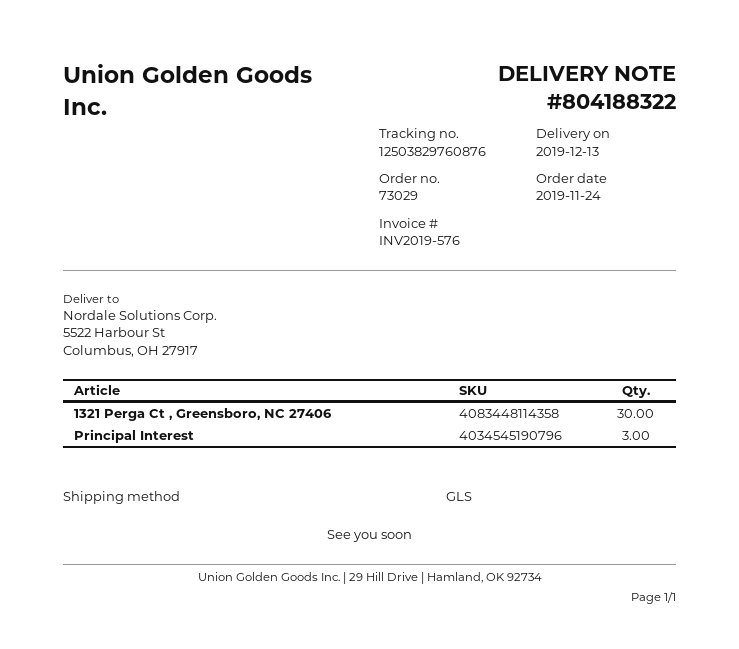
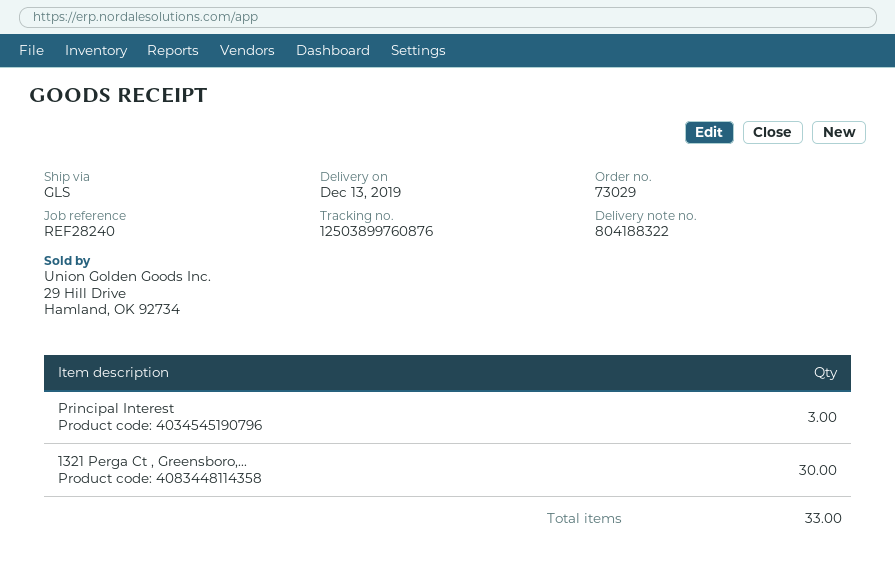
tracking number: 12503829760876 -> 12503899760876

